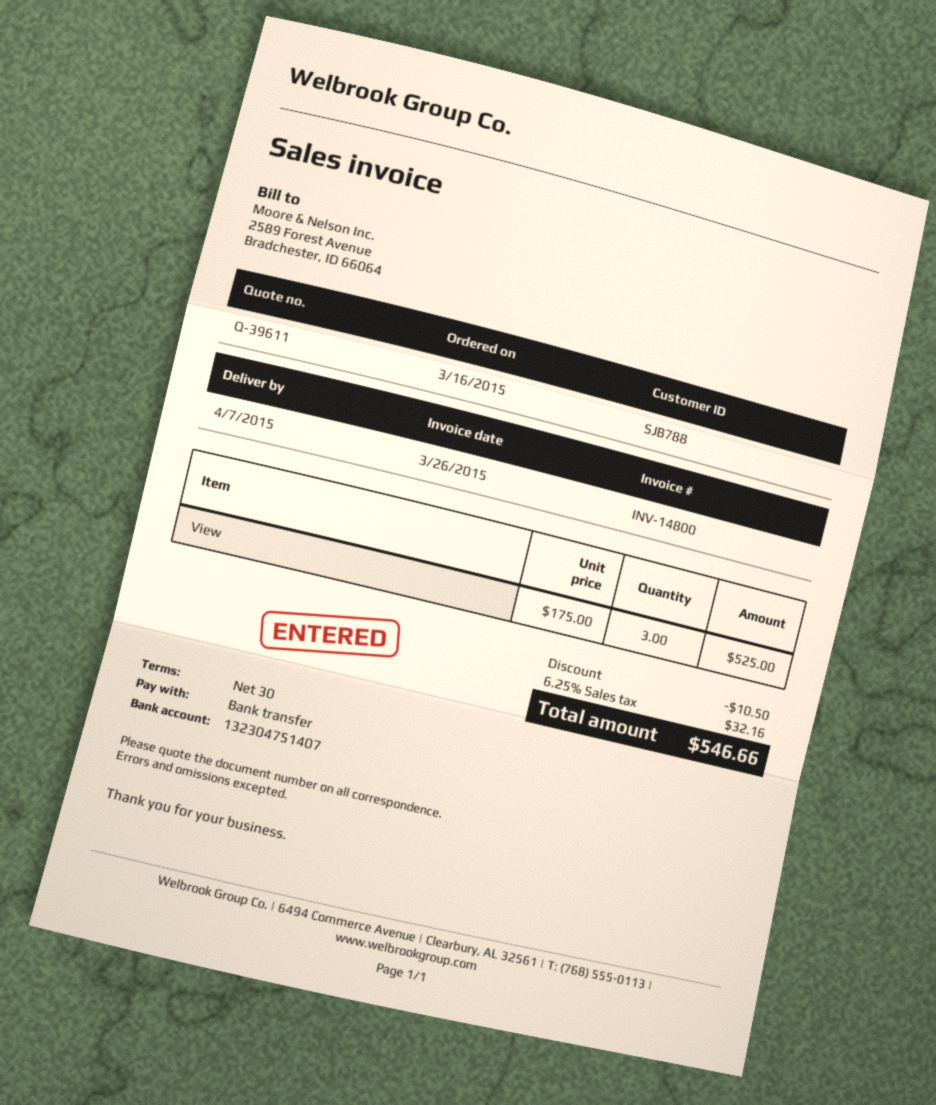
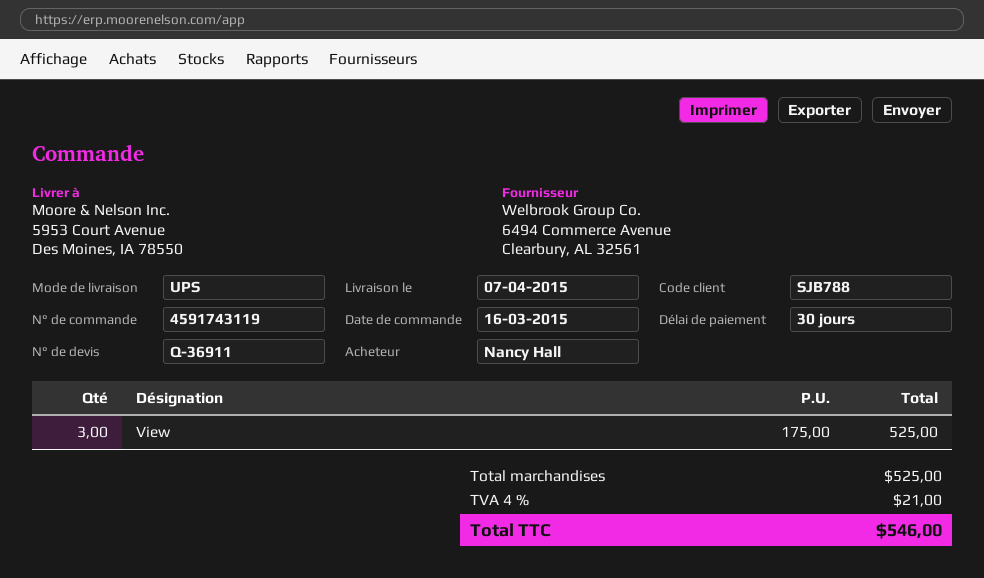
quote number: Q-39611 -> Q-36911
discount: 10.50 -> none
tax: 6.25% = 32.16 -> 4% = 21.00
total: 546.66 -> 546.00

